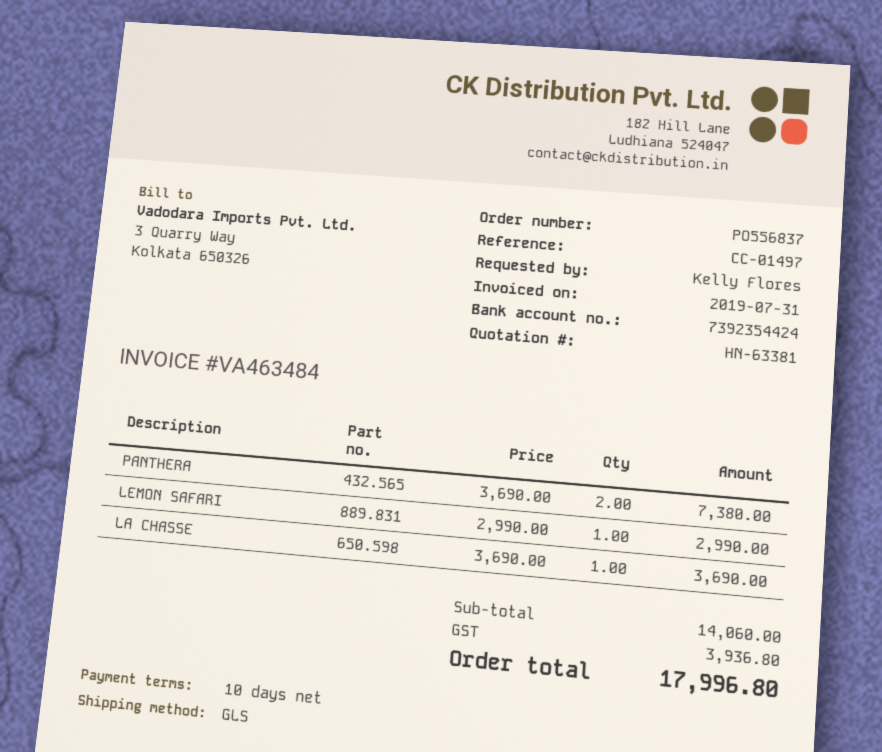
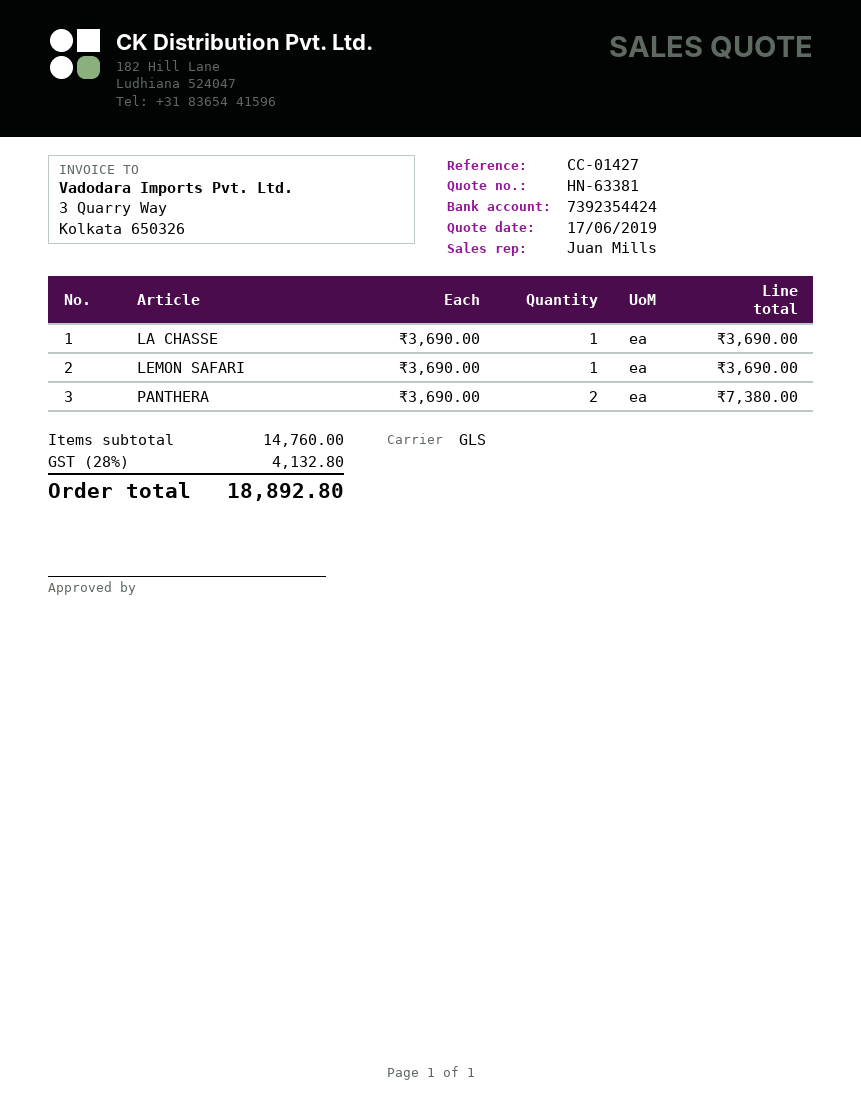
reference: CC-01497 -> CC-01427
LEMON SAFARI: 1 x 2990.00 = 2990.00 -> 1 x 3690.00 = 3690.00
subtotal: 14060.00 -> 14760.00
tax: 3936.80 -> 4132.80
total: 17996.80 -> 18892.80

